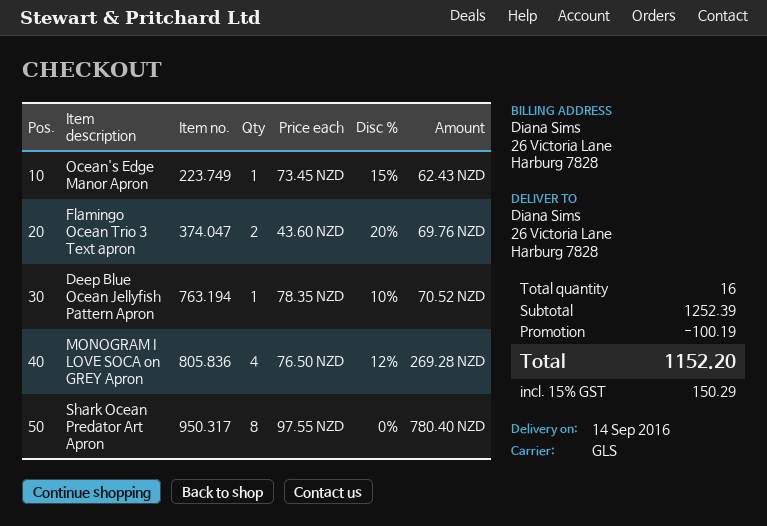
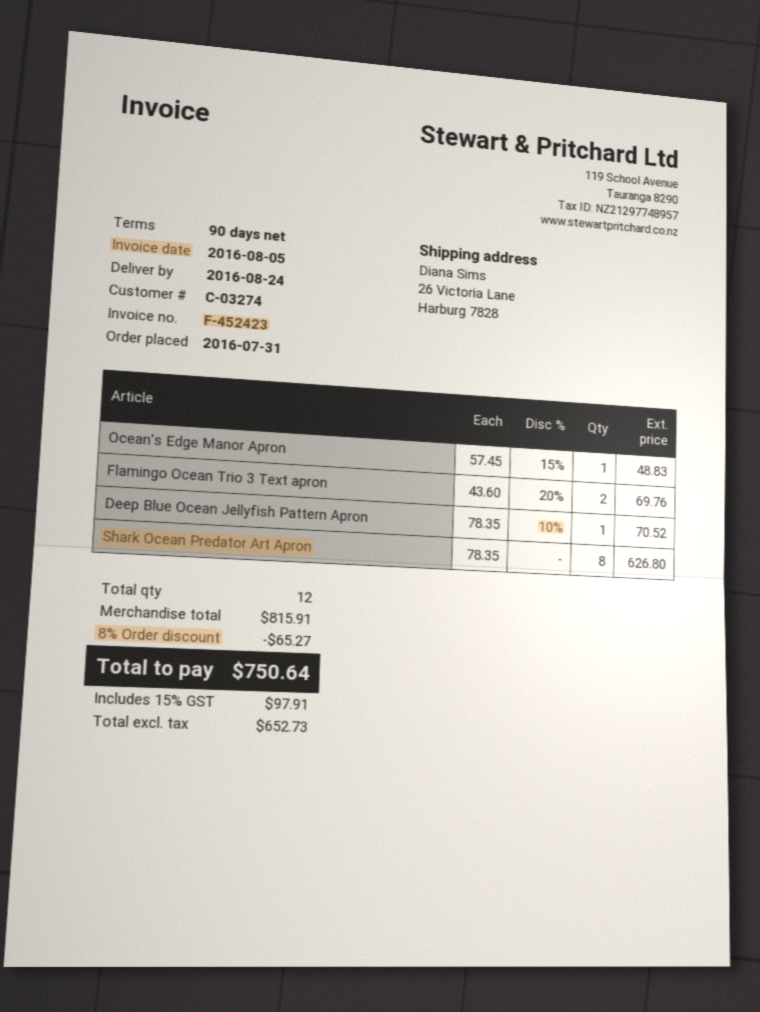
delivery date: 2016-09-14 -> 2016-08-24
Ocean's Edge Manor Apron: 1 x 73.45 - 15% = 62.43 -> 1 x 57.45 - 15% = 48.83
MONOGRAM I LOVE SOCA on GREY Apron: 4 x 76.50 - 12% = 269.28 -> none
Shark Ocean Predator Art Apron: 8 x 97.55 = 780.40 -> 8 x 78.35 = 626.80
total quantity: 16 -> 12
subtotal: 1252.39 -> 815.91
discount: 100.19 -> 65.27
tax: 15% = 150.29 -> 15% = 97.91
total: 1152.20 -> 750.64

